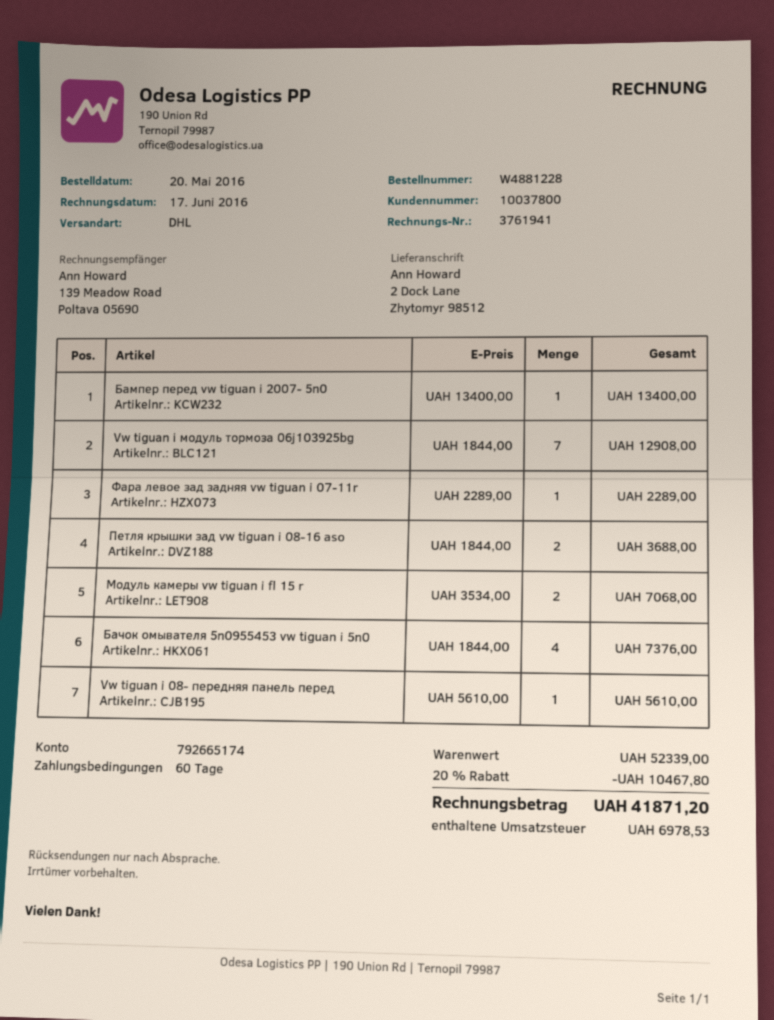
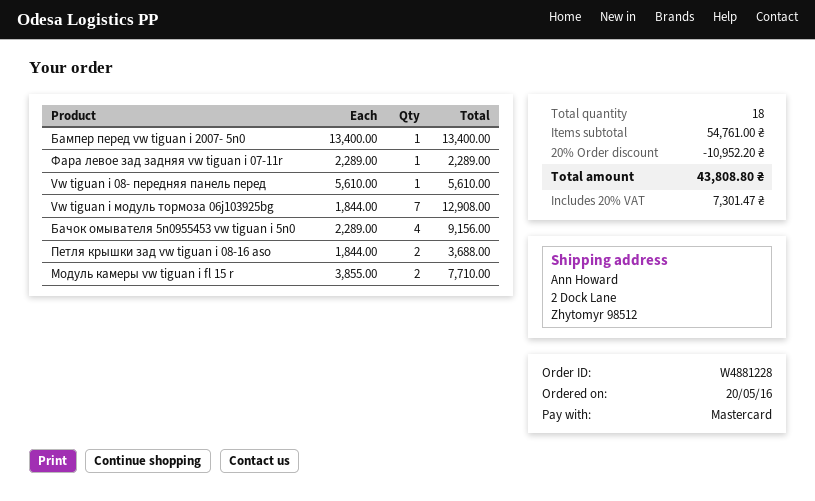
Модуль камеры vw tiguan i fl 15 r: 2 x 3534.00 = 7068.00 -> 2 x 3855.00 = 7710.00
Бачок омывателя 5n0955453 vw tiguan i 5n0: 4 x 1844.00 = 7376.00 -> 4 x 2289.00 = 9156.00
subtotal: 52339.00 -> 54761.00
discount: 20% = 10467.80 -> 20% = 10952.20
tax: 6978.53 -> 7301.47
total: 41871.20 -> 43808.80

